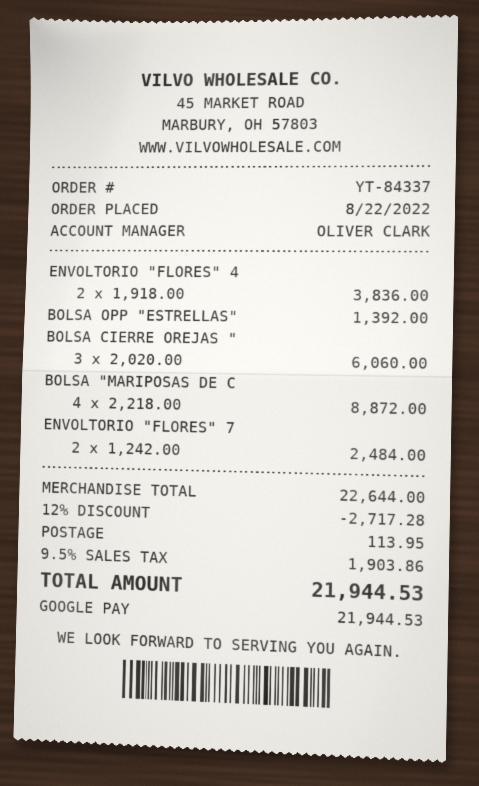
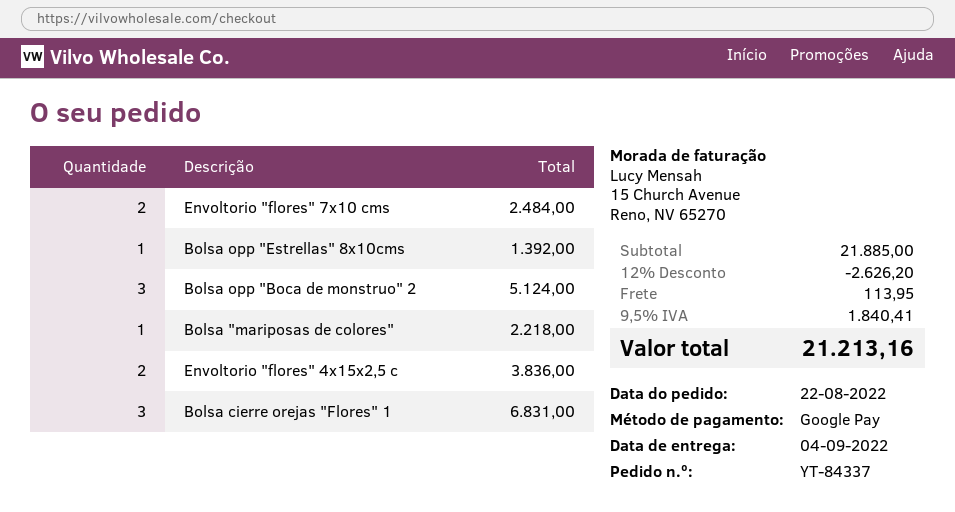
BOLSA CIERRE OREJAS ": 3 for 6060.00 -> 3 for 6831.00
BOLSA "MARIPOSAS DE C: 4 for 8872.00 -> 1 for 2218.00
Bolsa opp "Boca de monstruo" 2: none -> 3 for 5124.00
subtotal: 22644.00 -> 21885.00
discount: 12% = 2717.28 -> 12% = 2626.20
tax: 9.5% = 1903.86 -> 9.5% = 1840.41
total: 21944.53 -> 21213.16

